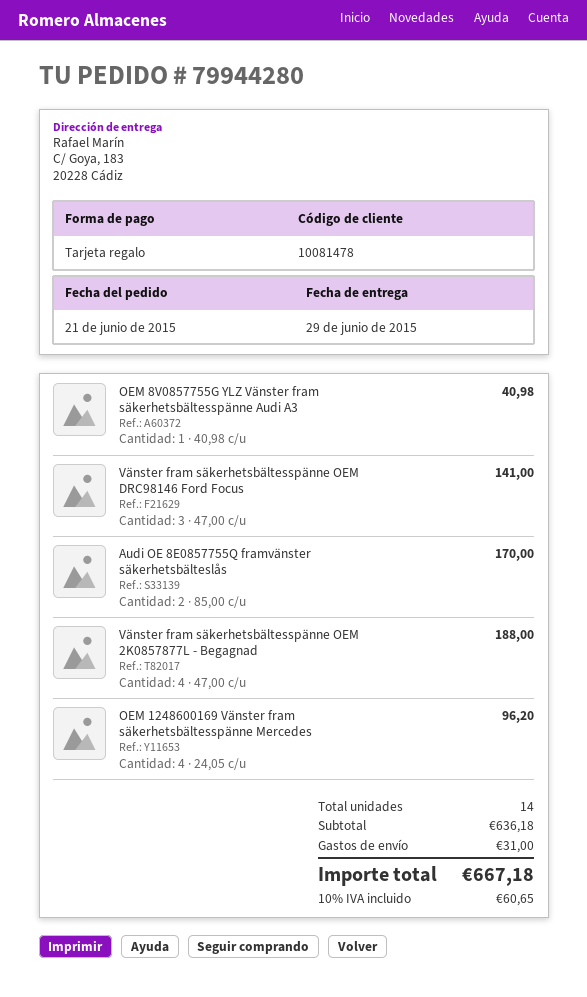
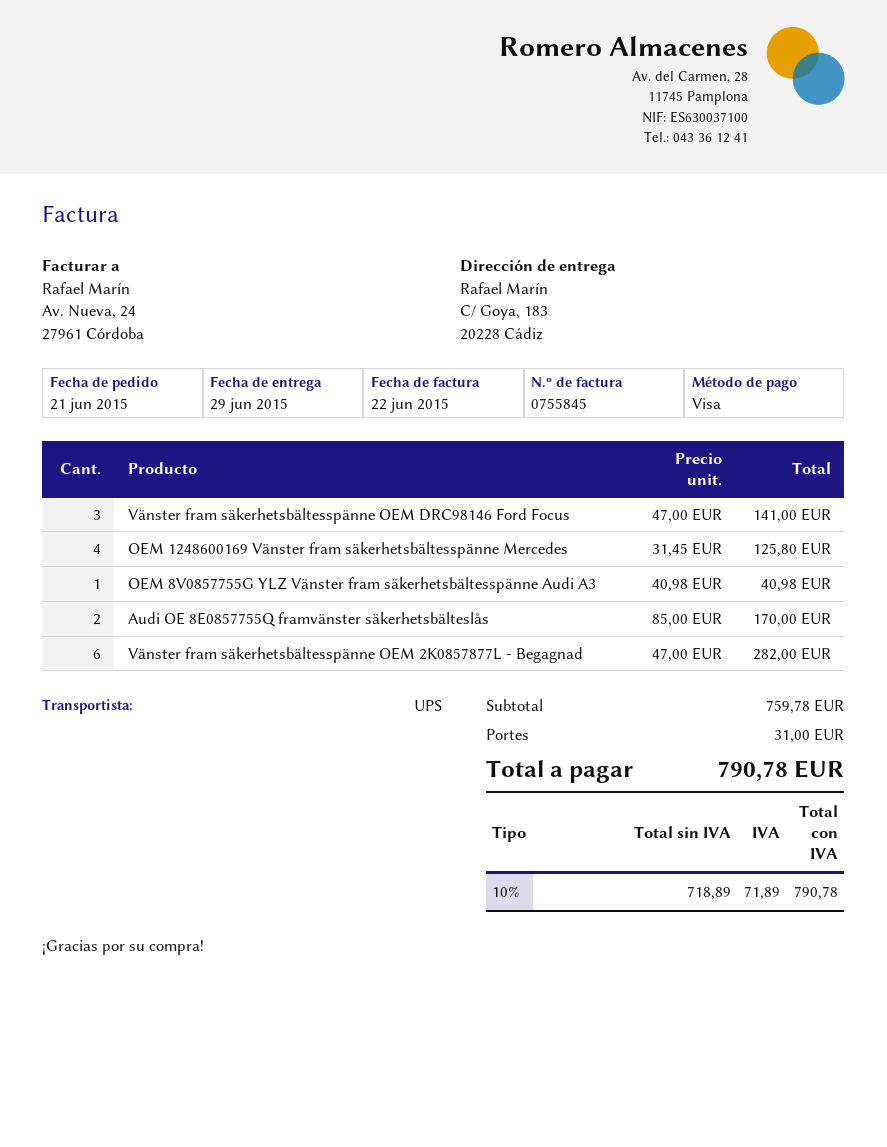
payment method: gift card -> Visa
Vänster fram säkerhetsbältesspänne OEM 2K0857877L - Begagnad: 4 x 47.00 = 188.00 -> 6 x 47.00 = 282.00
OEM 1248600169 Vänster fram säkerhetsbältesspänne Mercedes: 4 x 24.05 = 96.20 -> 4 x 31.45 = 125.80
subtotal: 636.18 -> 759.78
tax: 10% = 60.65 -> 10% = 71.89
total: 667.18 -> 790.78

